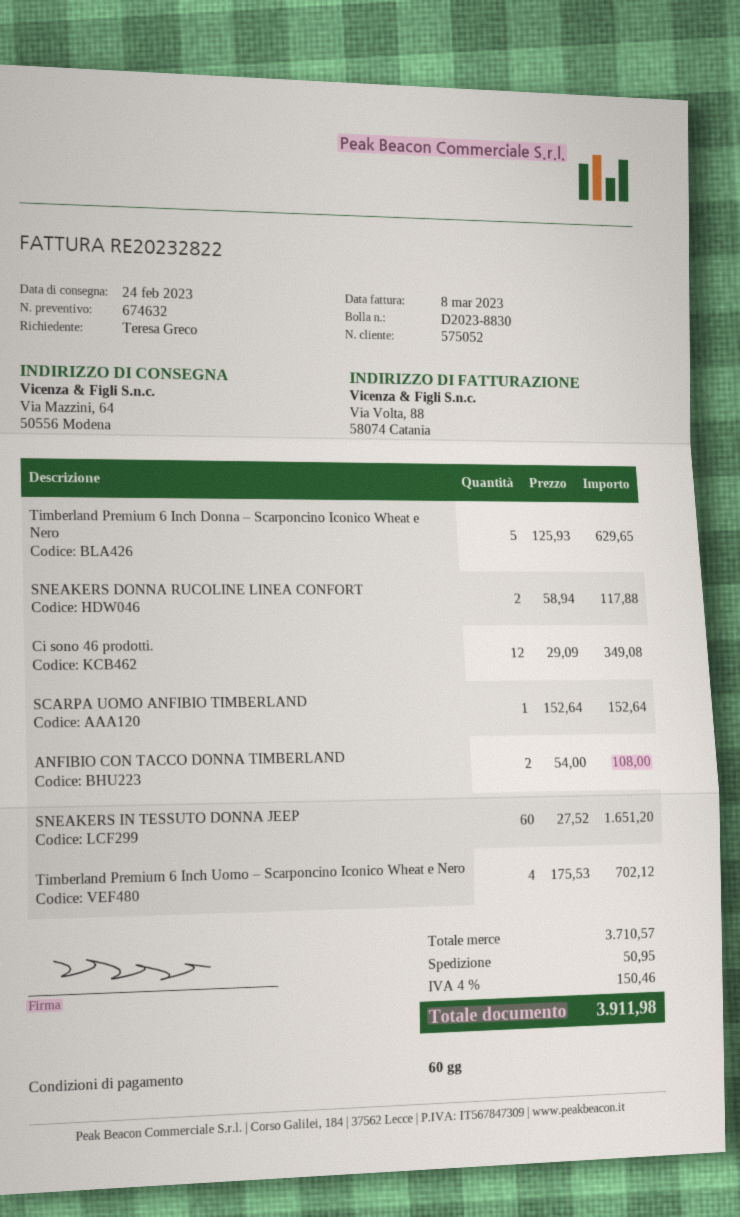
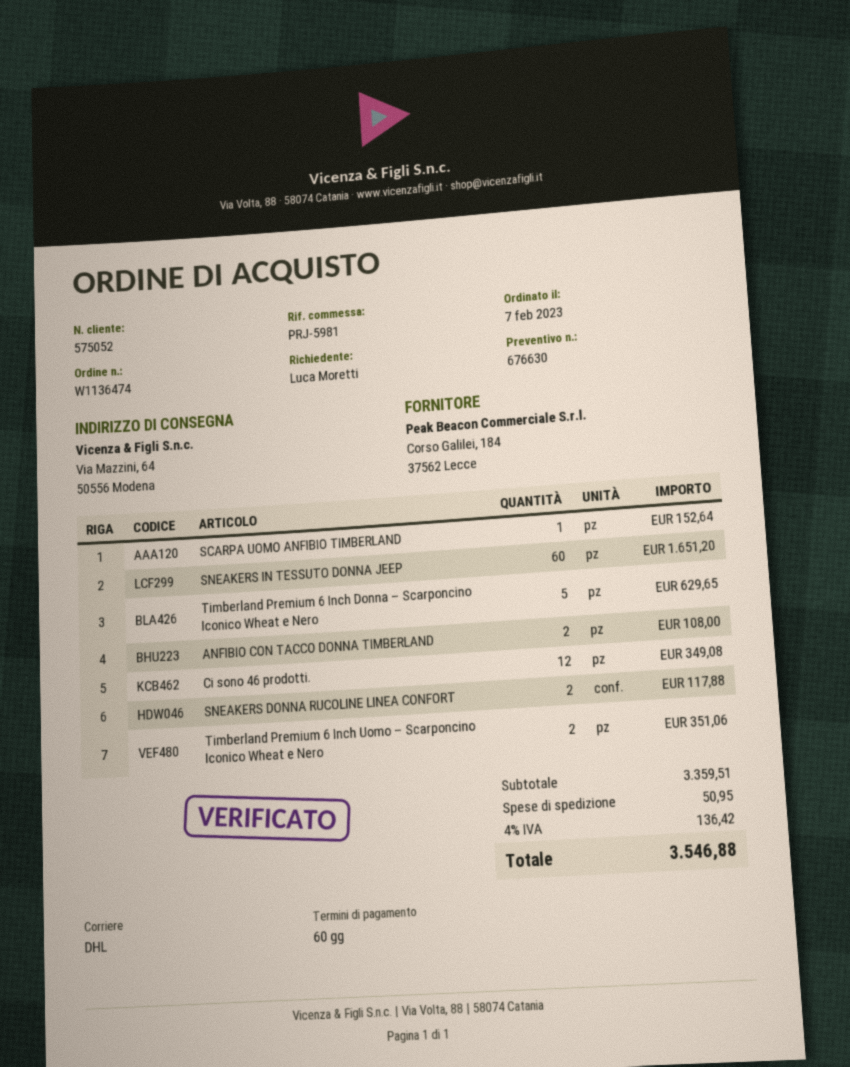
quote number: 674632 -> 676630
ordered by: Teresa Greco -> Luca Moretti
Timberland Premium 6 Inch Uomo – Scarponcino Iconico Wheat e Nero: 4 for 702.12 -> 2 for 351.06
subtotal: 3710.57 -> 3359.51
tax: 4% = 150.46 -> 4% = 136.42
total: 3911.98 -> 3546.88

